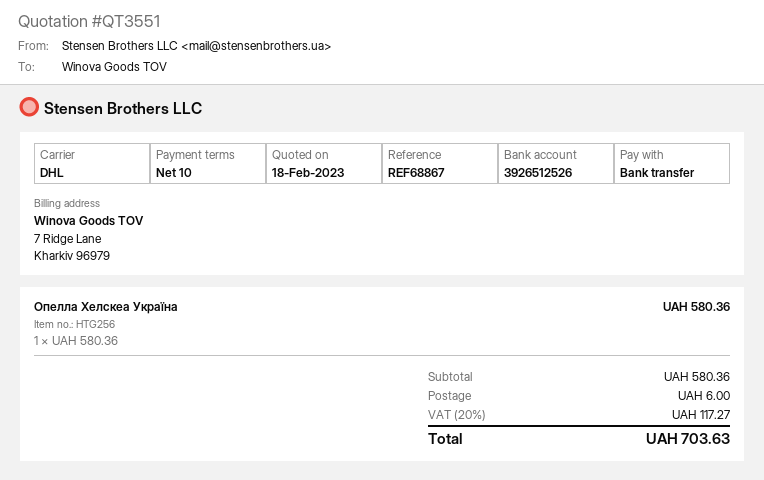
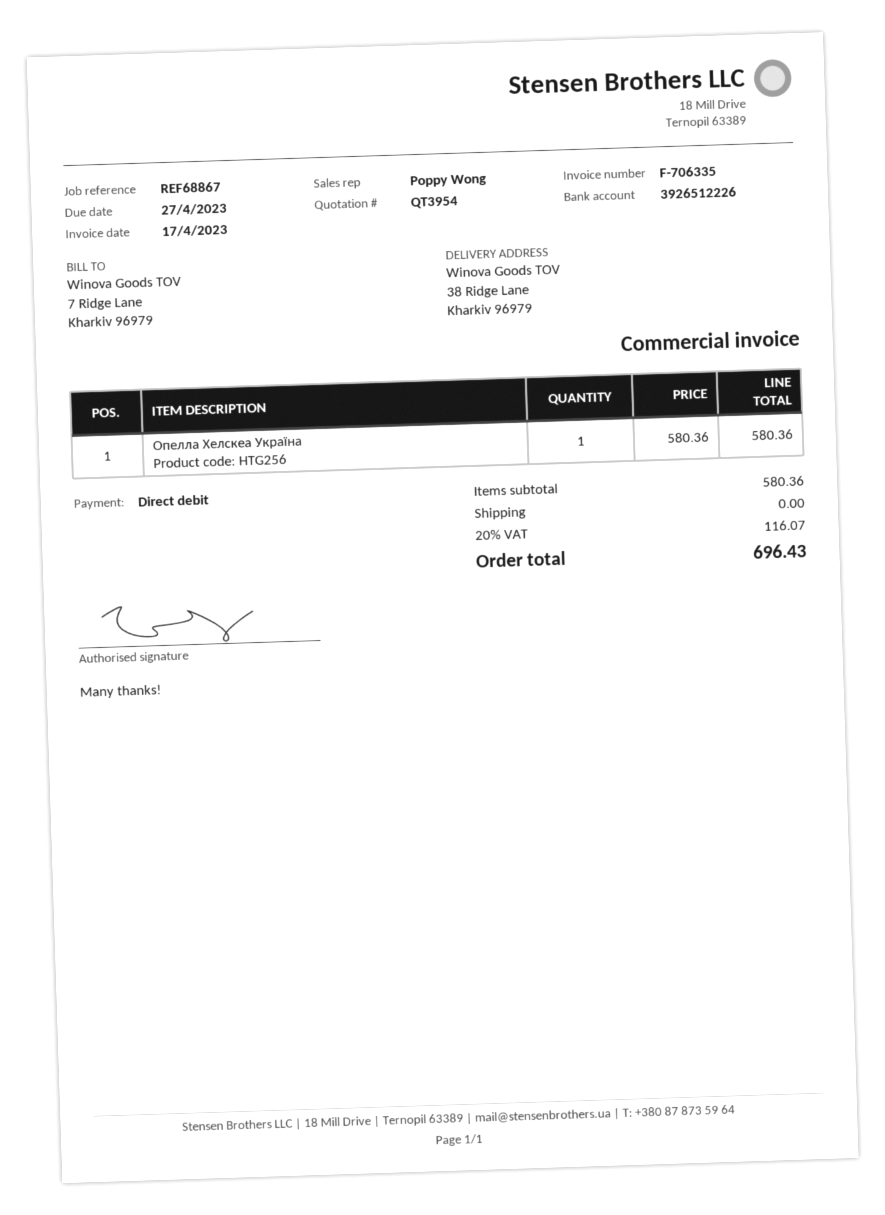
quote number: QT3551 -> QT3954
payment method: bank transfer -> direct debit
bank account: 3926512526 -> 3926512226
shipping: 6.00 -> 0.00
tax: 20% = 117.27 -> 20% = 116.07
total: 703.63 -> 696.43

